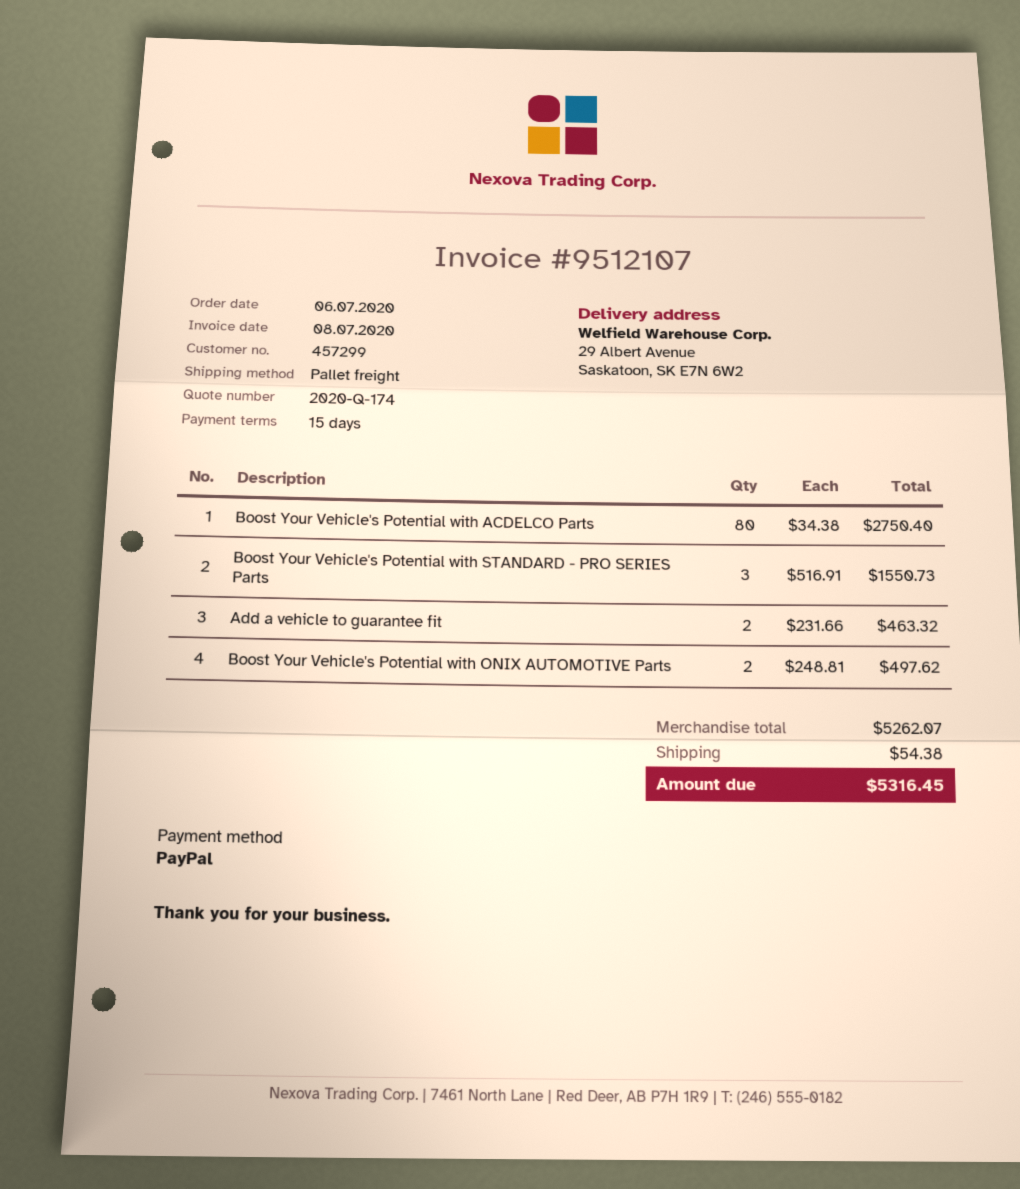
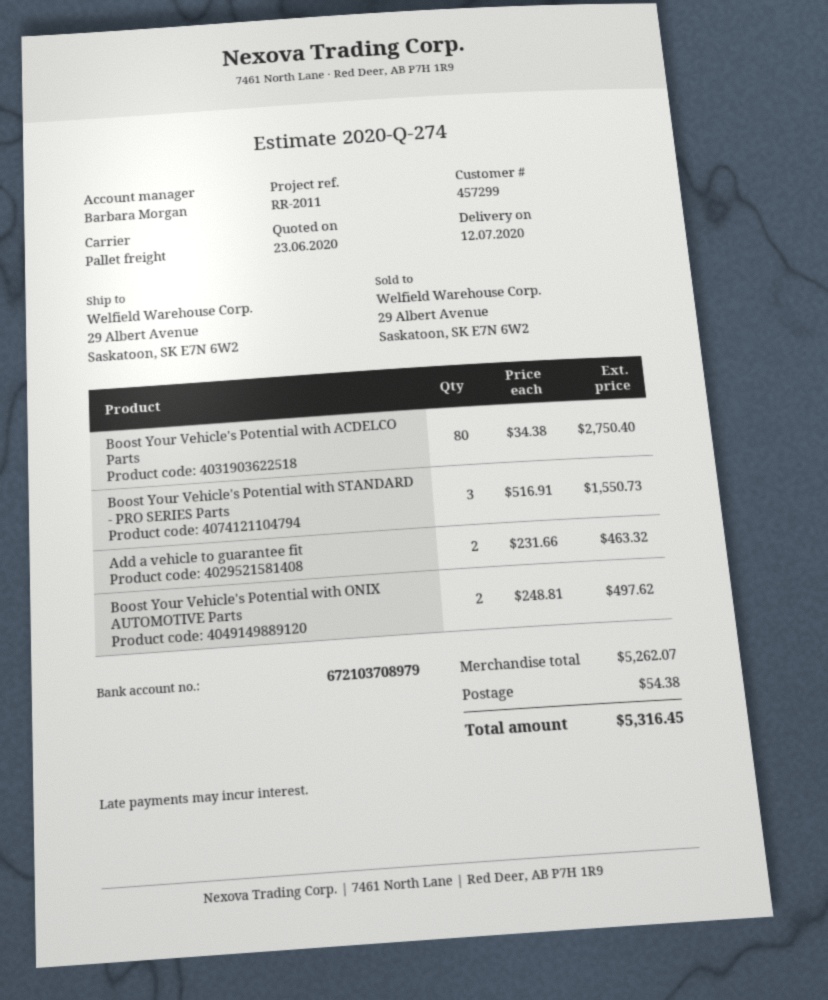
quote number: 2020-Q-174 -> 2020-Q-274

